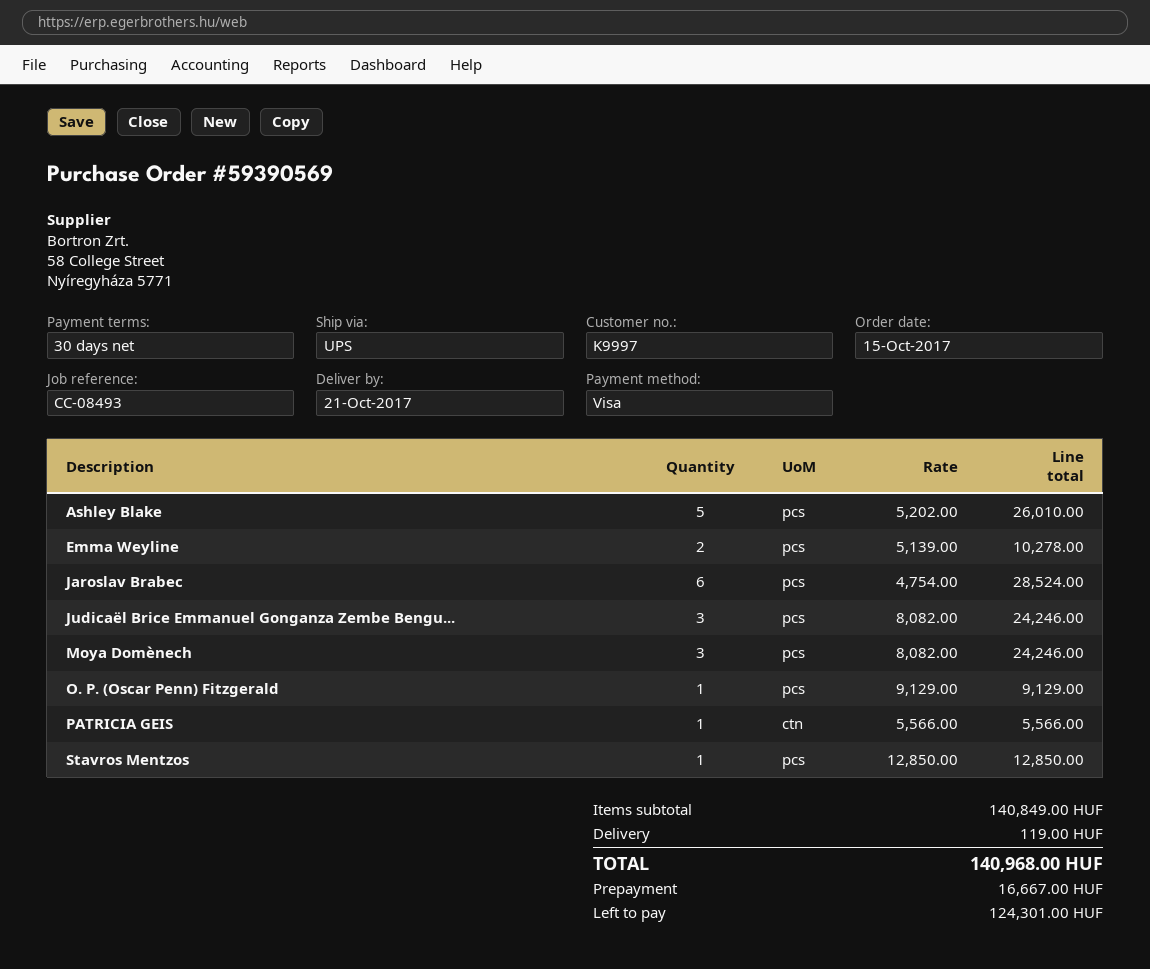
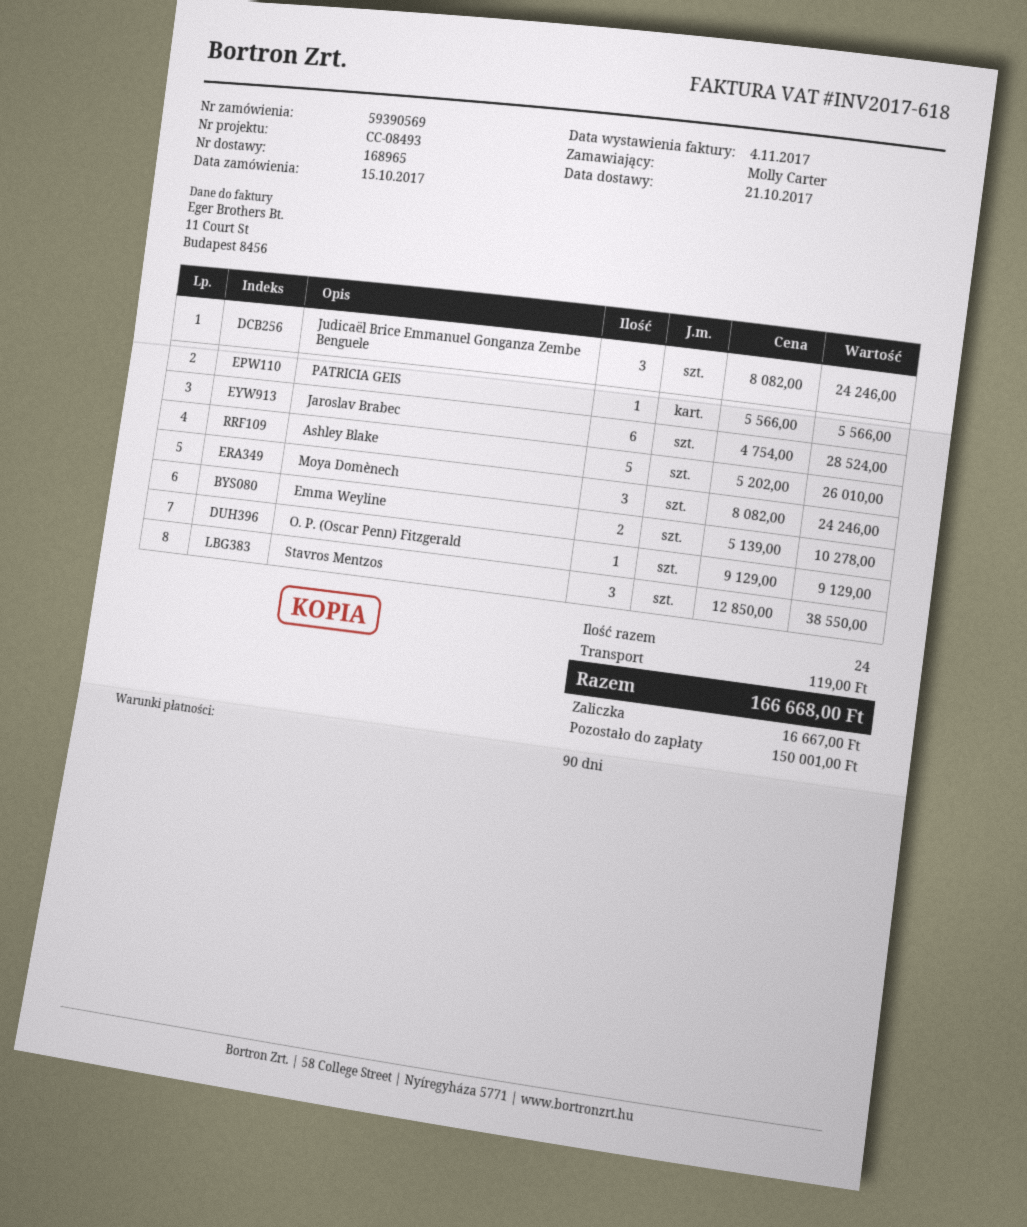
payment terms: 30 days -> 90 days
Stavros Mentzos: 1 x 12850.00 = 12850.00 -> 3 x 12850.00 = 38550.00
total: 140968.00 -> 166668.00
balance: 124301.00 -> 150001.00

